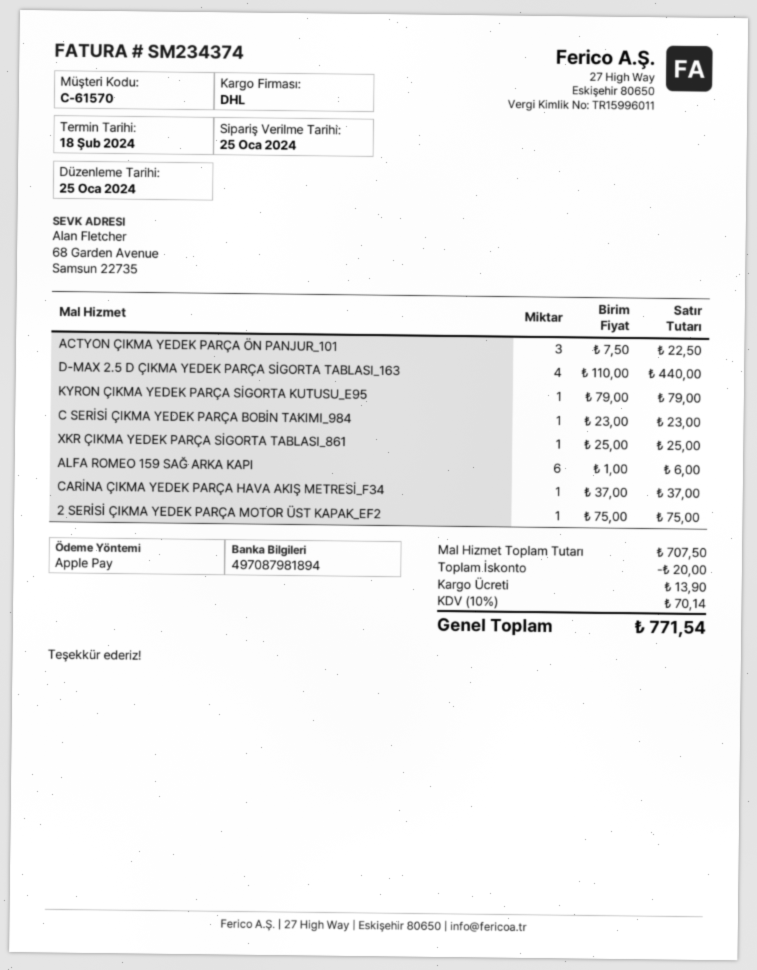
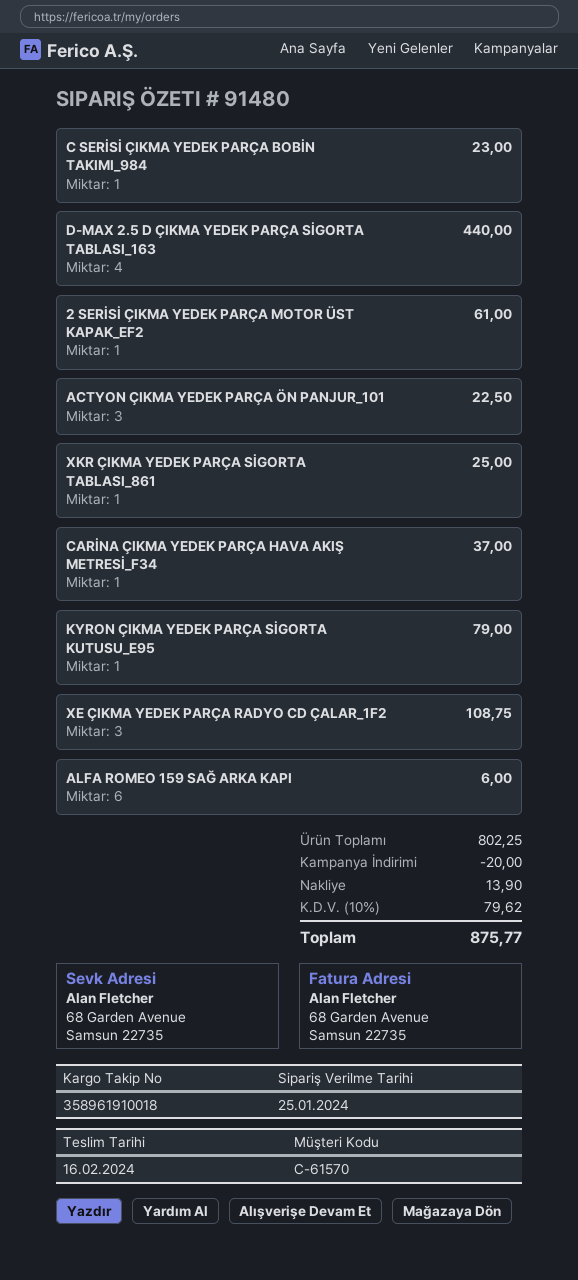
delivery date: 2024-02-18 -> 2024-02-16
2 SERİSİ ÇIKMA YEDEK PARÇA MOTOR ÜST KAPAK_EF2: 1 for 75.00 -> 1 for 61.00
XE ÇIKMA YEDEK PARÇA RADYO CD ÇALAR_1F2: none -> 3 for 108.75
subtotal: 707.50 -> 802.25
tax: 10% = 70.14 -> 10% = 79.62
total: 771.54 -> 875.77

